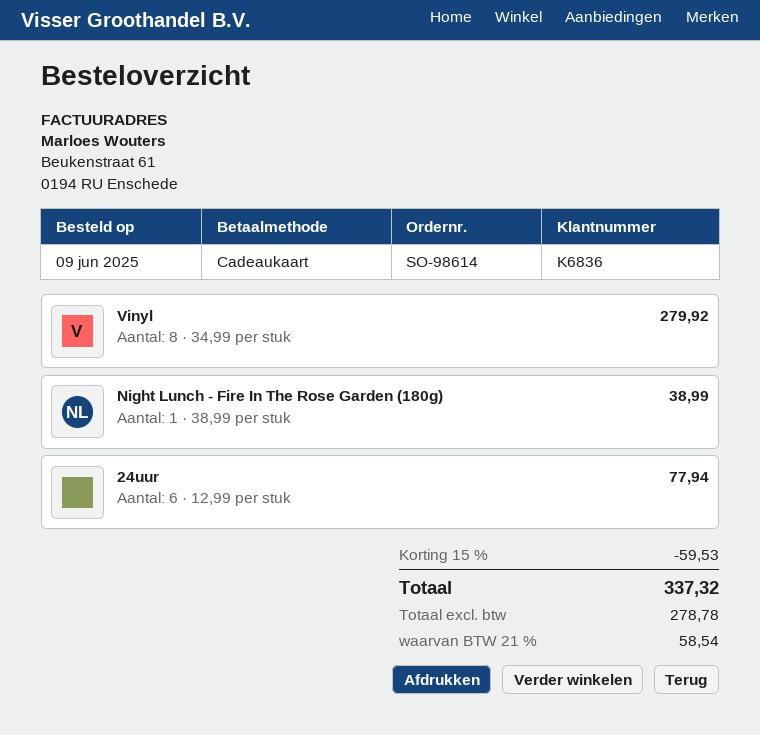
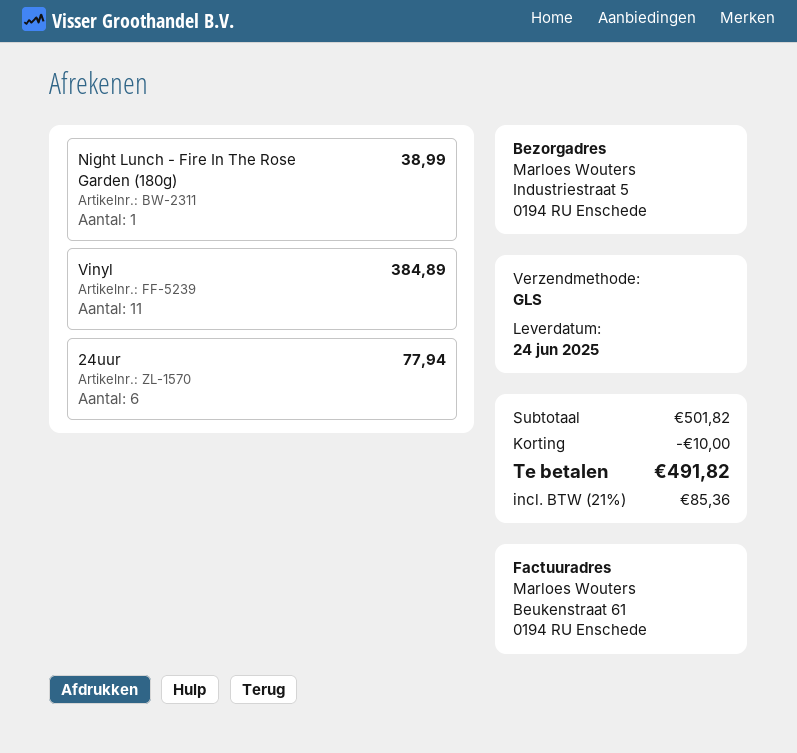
Vinyl: 8 for 279.92 -> 11 for 384.89
discount: 59.53 -> 10.00
tax: 21% = 58.54 -> 21% = 85.36
total: 337.32 -> 491.82

